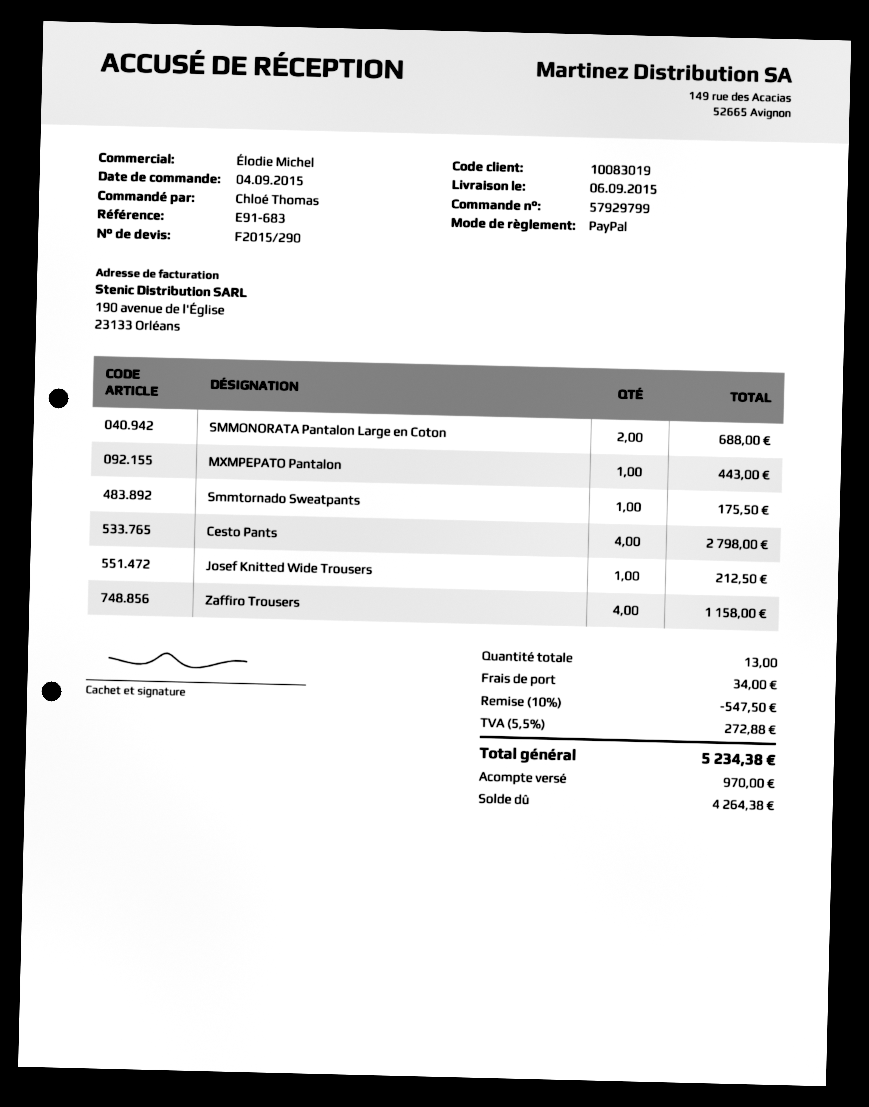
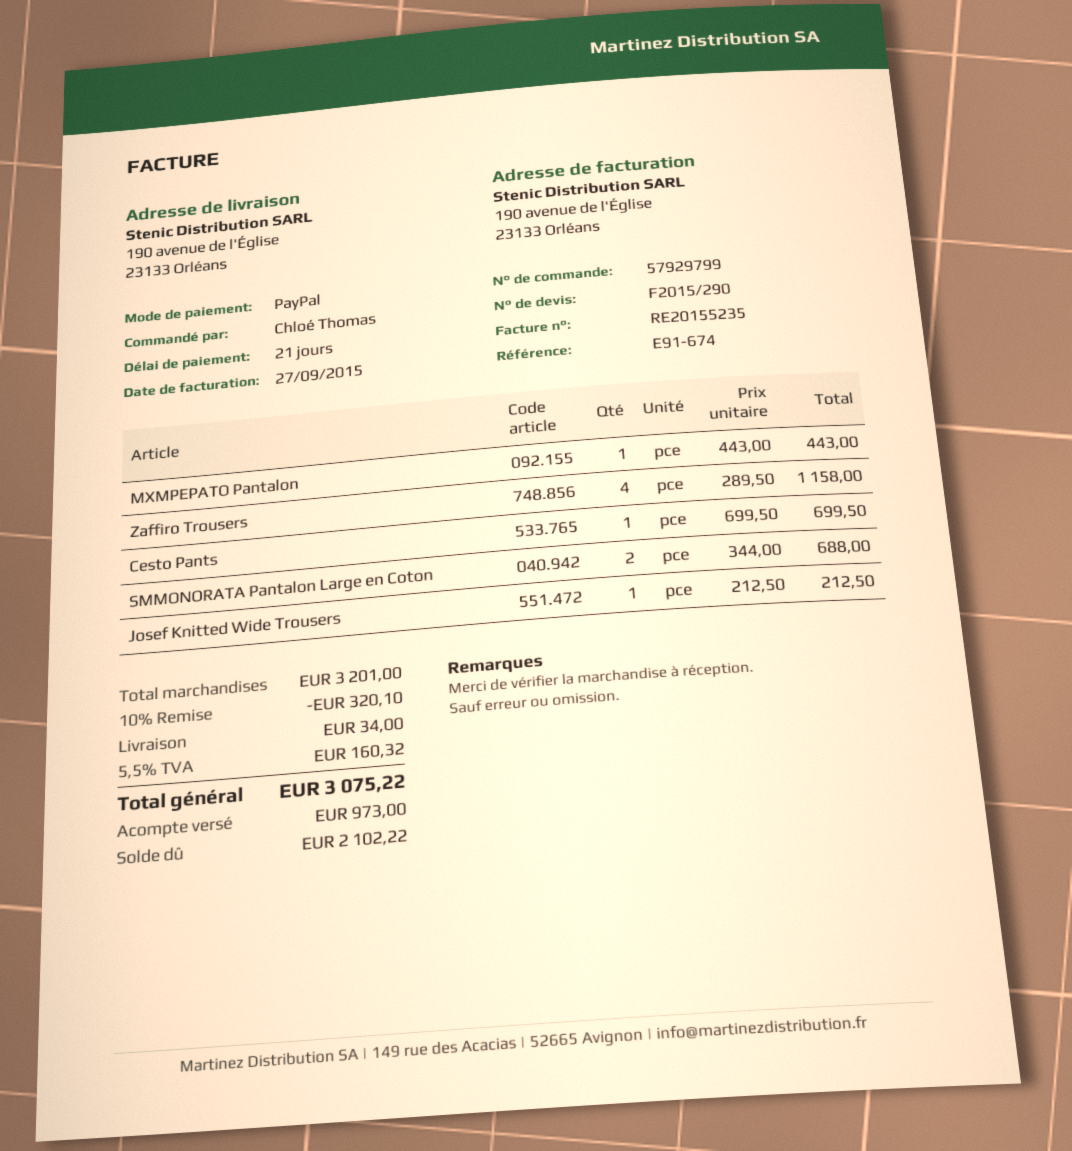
reference: E91-683 -> E91-674
Smmtornado Sweatpants: 1 for 175.50 -> none
Cesto Pants: 4 for 2798.00 -> 1 for 699.50
discount: 10% = 547.50 -> 10% = 320.10
tax: 5.5% = 272.88 -> 5.5% = 160.32
total: 5234.38 -> 3075.22
deposit: 970.00 -> 973.00
balance: 4264.38 -> 2102.22

